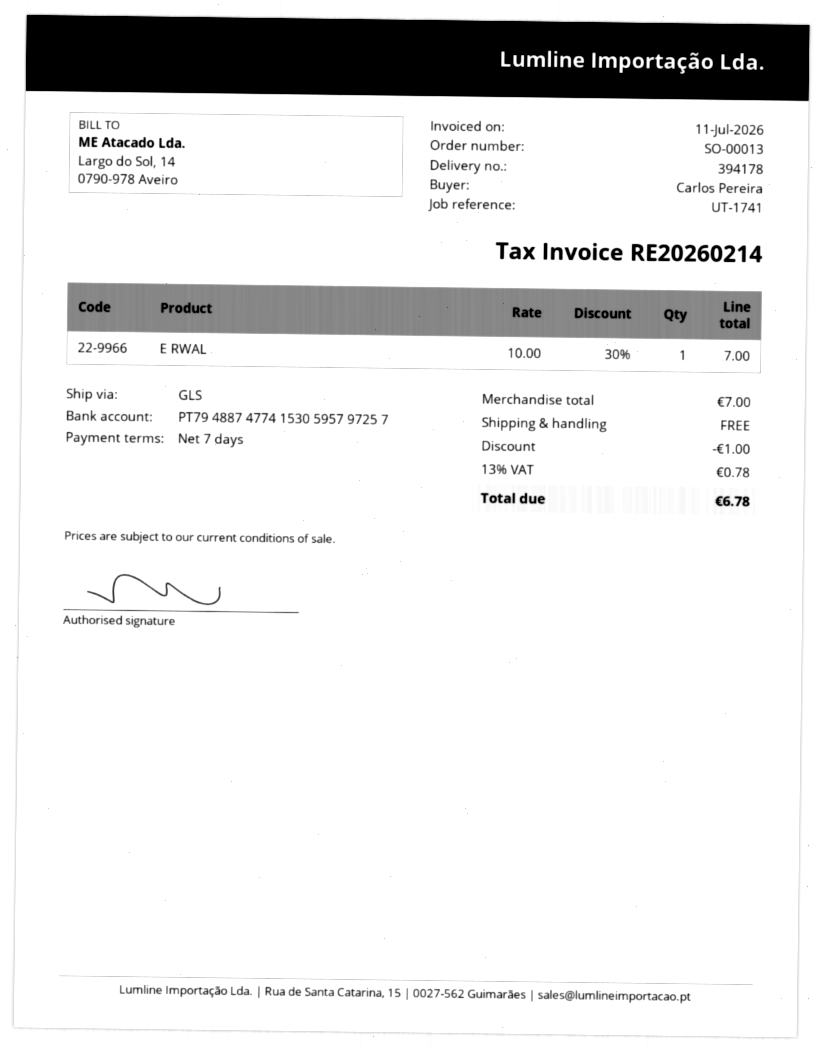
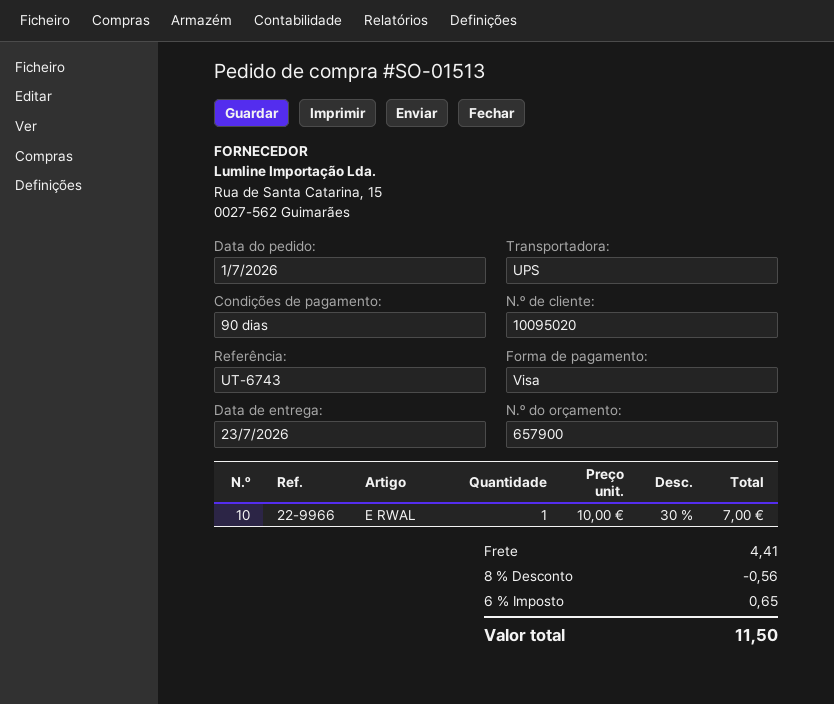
order number: SO-00013 -> SO-01513
payment terms: 7 days -> 90 days
reference: UT-1741 -> UT-6743
shipping method: GLS -> UPS
discount: 1.00 -> 0.56
shipping: 0.00 -> 4.41
tax: 13% = 0.78 -> 6% = 0.65
total: 6.78 -> 11.50

